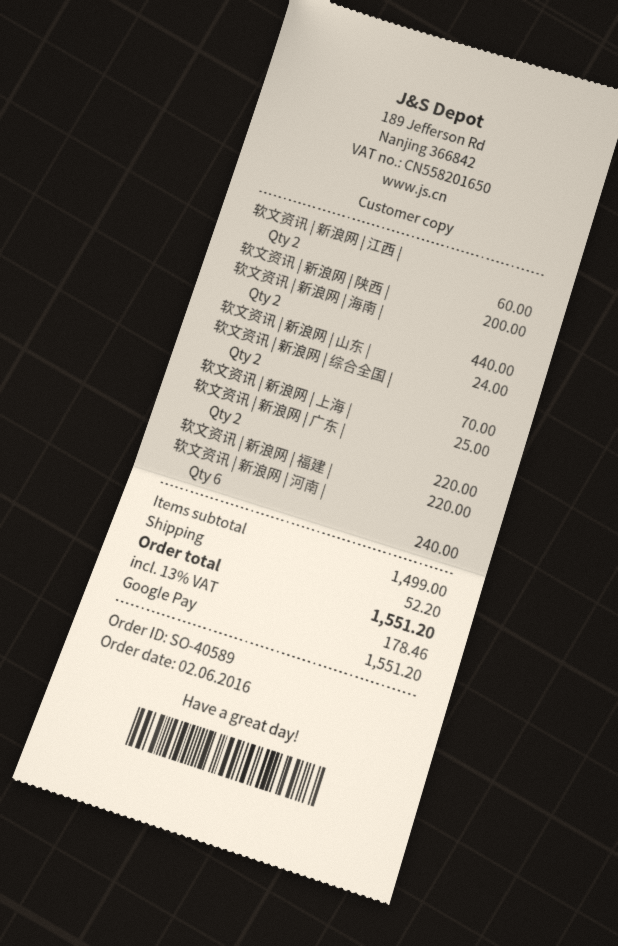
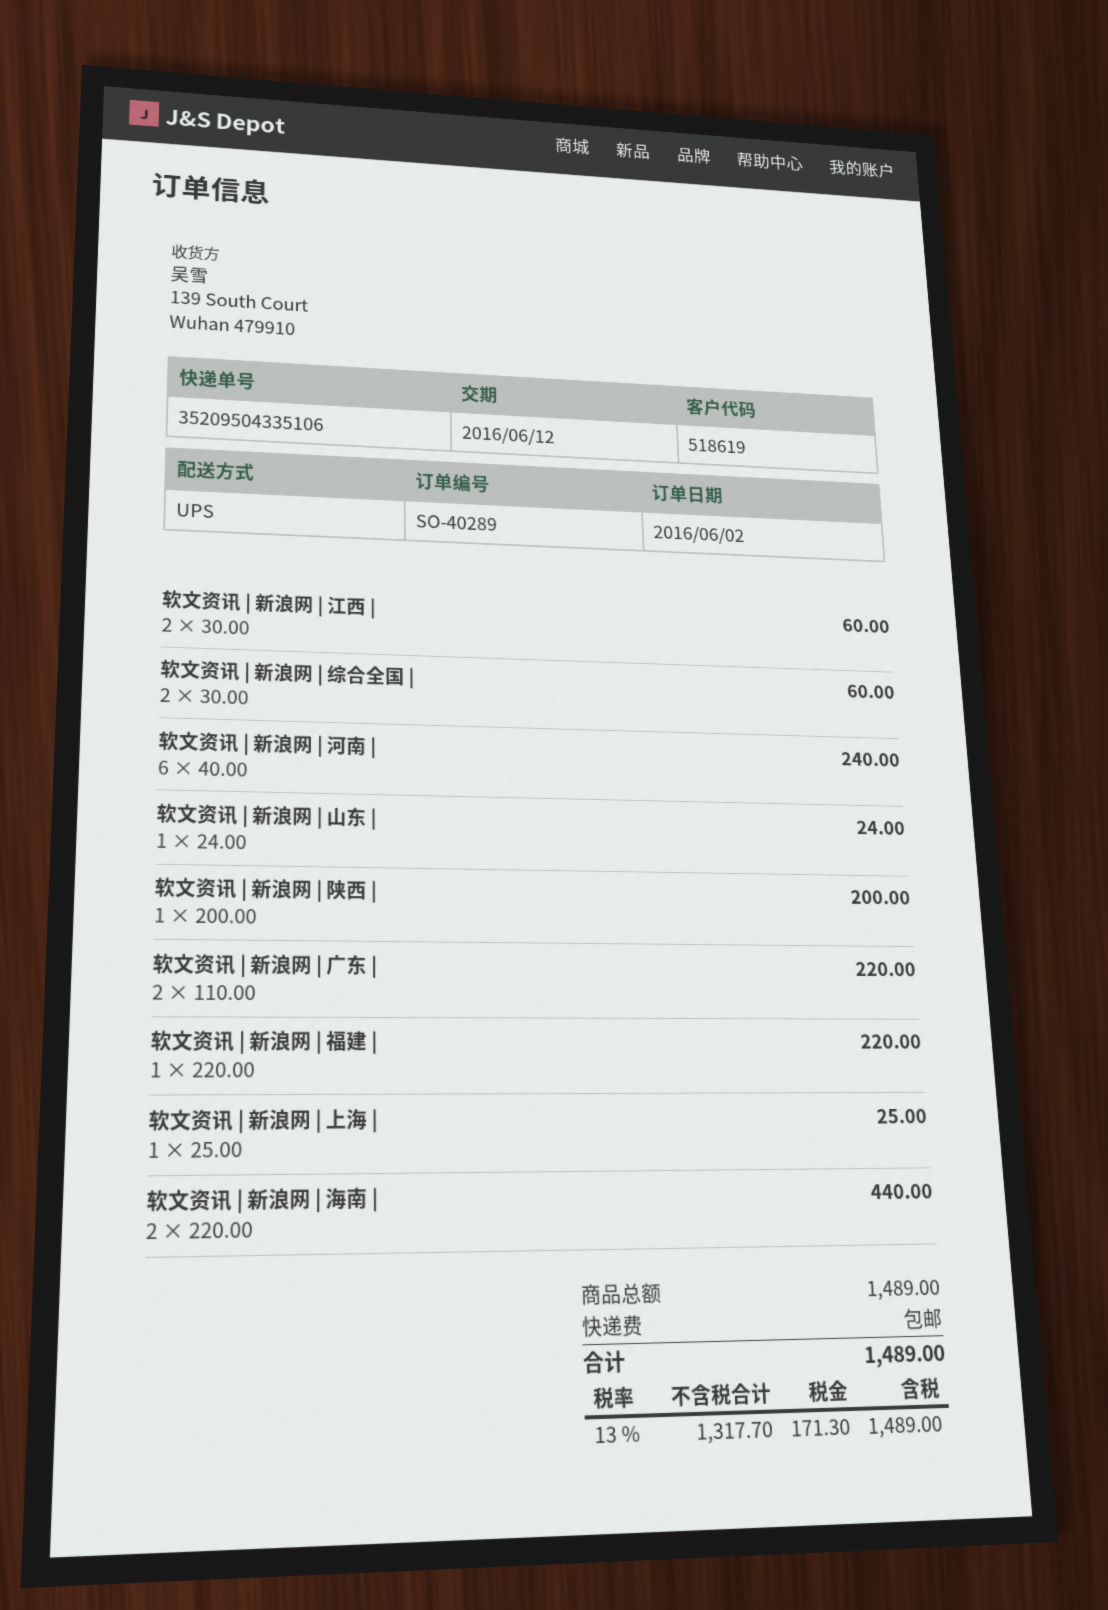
order number: SO-40589 -> SO-40289
软文资讯 | 新浪网 | 综合全国 |: 2 for 70.00 -> 2 for 60.00
subtotal: 1499.00 -> 1489.00
shipping: 52.20 -> 0.00
tax: 13% = 178.46 -> 13% = 171.30
total: 1551.20 -> 1489.00

